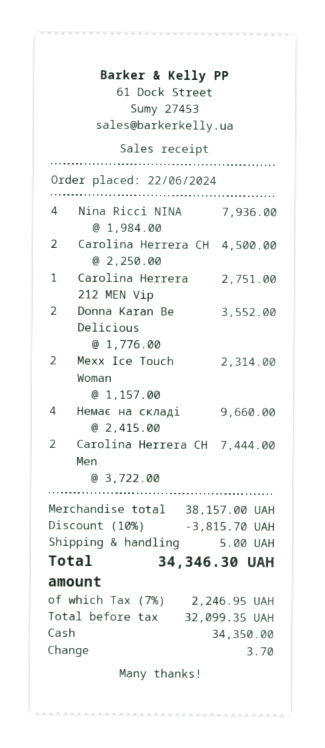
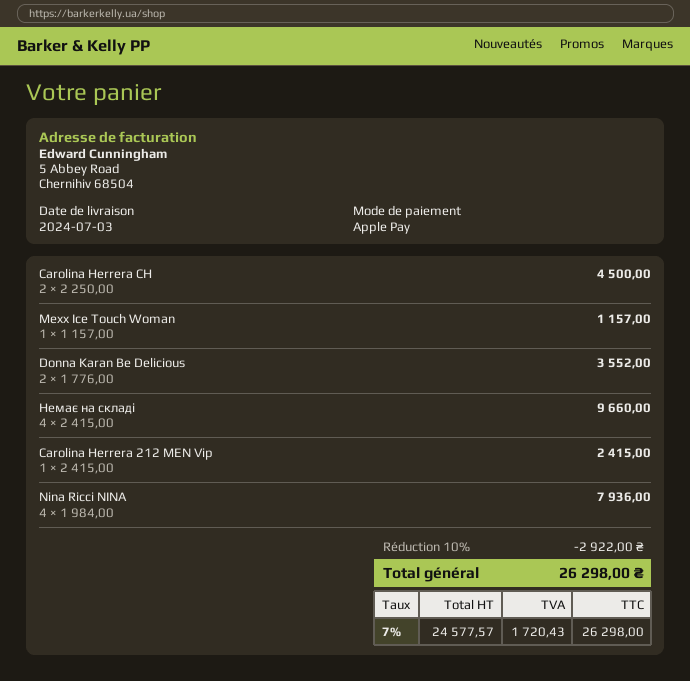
payment method: cash -> Apple Pay
Carolina Herrera 212 MEN Vip: 1 x 2751.00 = 2751.00 -> 1 x 2415.00 = 2415.00
Mexx Ice Touch Woman: 2 x 1157.00 = 2314.00 -> 1 x 1157.00 = 1157.00
Carolina Herrera CH Men: 2 x 3722.00 = 7444.00 -> none
discount: 10% = 3815.70 -> 10% = 2922.00
shipping: 5.00 -> none
net: 32099.35 -> 24577.57
tax: 7% = 2246.95 -> 7% = 1720.43
total: 34346.30 -> 26298.00

